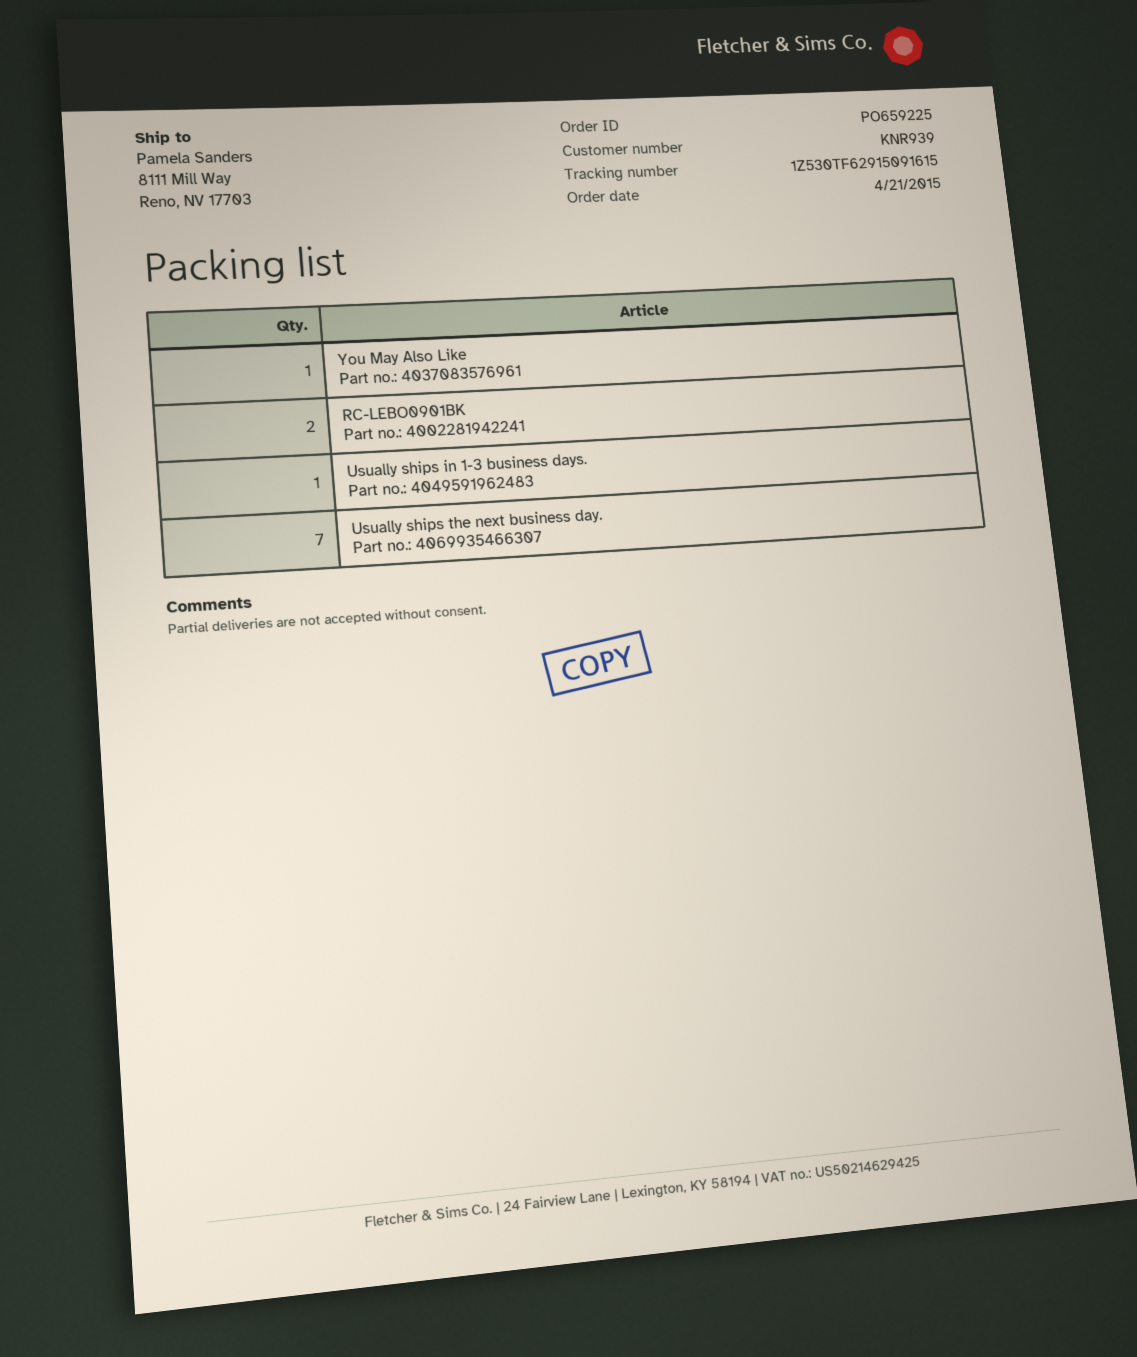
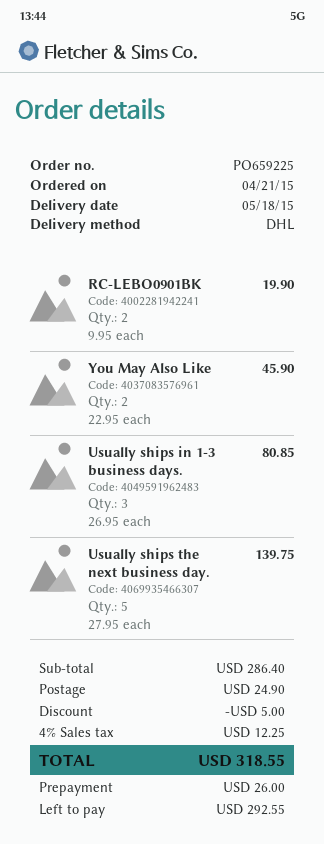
You May Also Like: 1 -> 2
Usually ships in 1-3 business days.: 1 -> 3
Usually ships the next business day.: 7 -> 5

